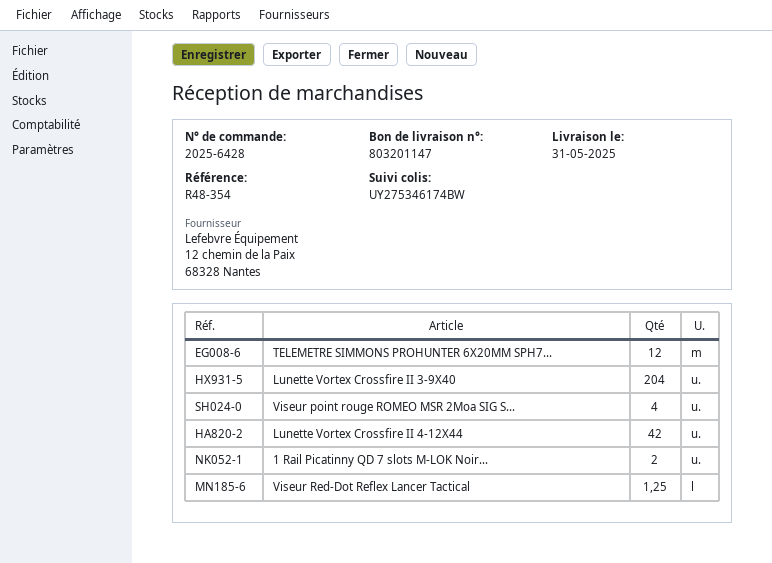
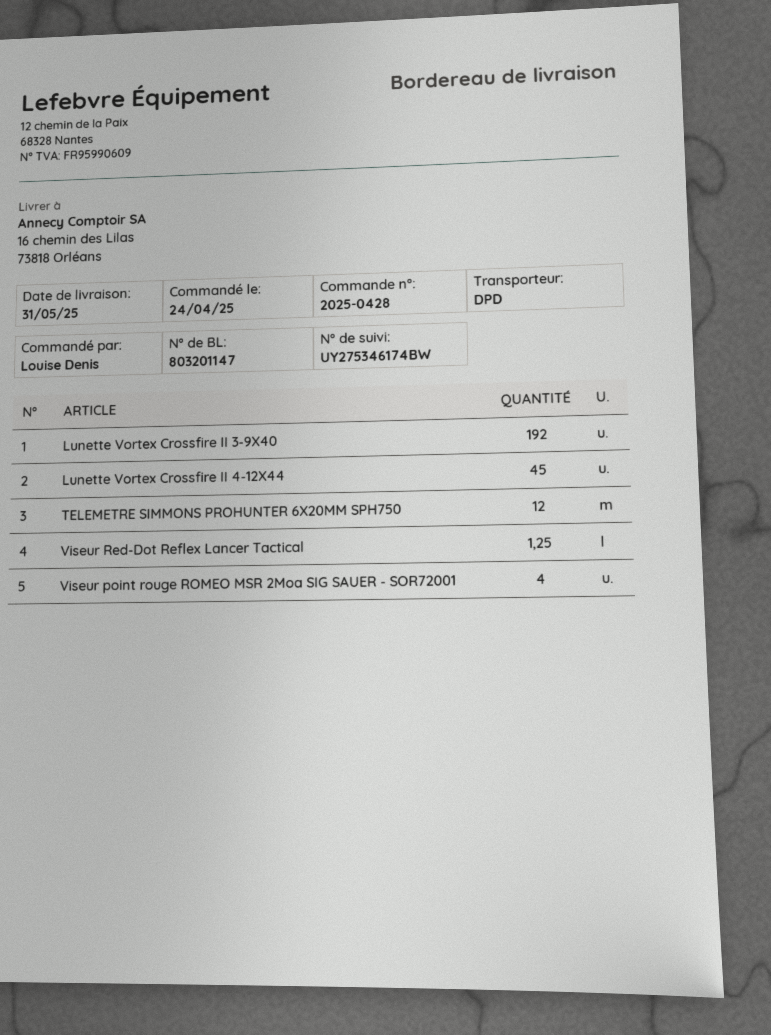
order number: 2025-6428 -> 2025-0428
Lunette Vortex Crossfire II 3-9X40: 204 -> 192
Lunette Vortex Crossfire II 4-12X44: 42 -> 45
1 Rail Picatinny QD 7 slots M-LOK Noir...: 2 -> none

